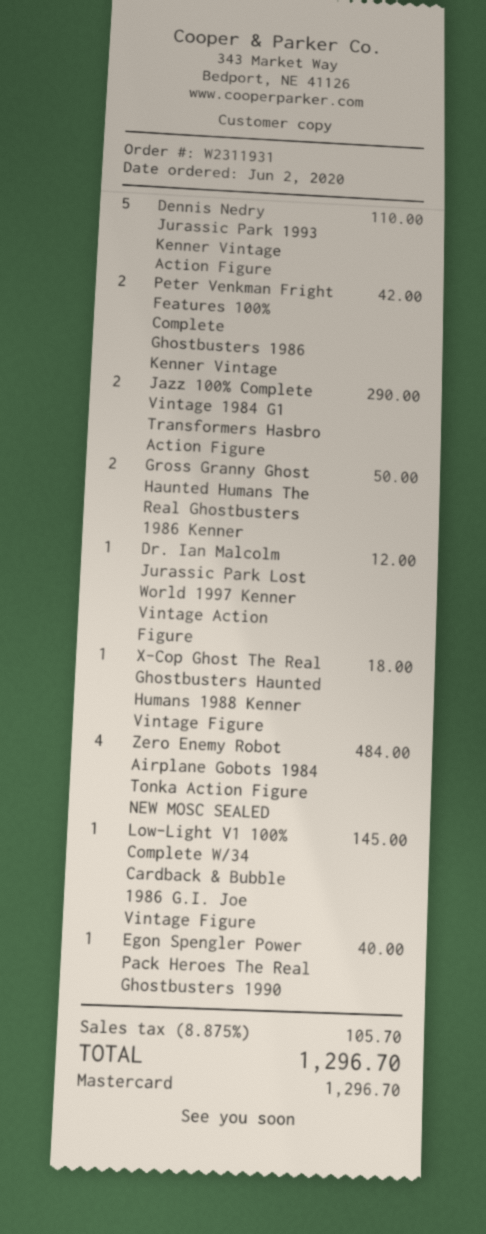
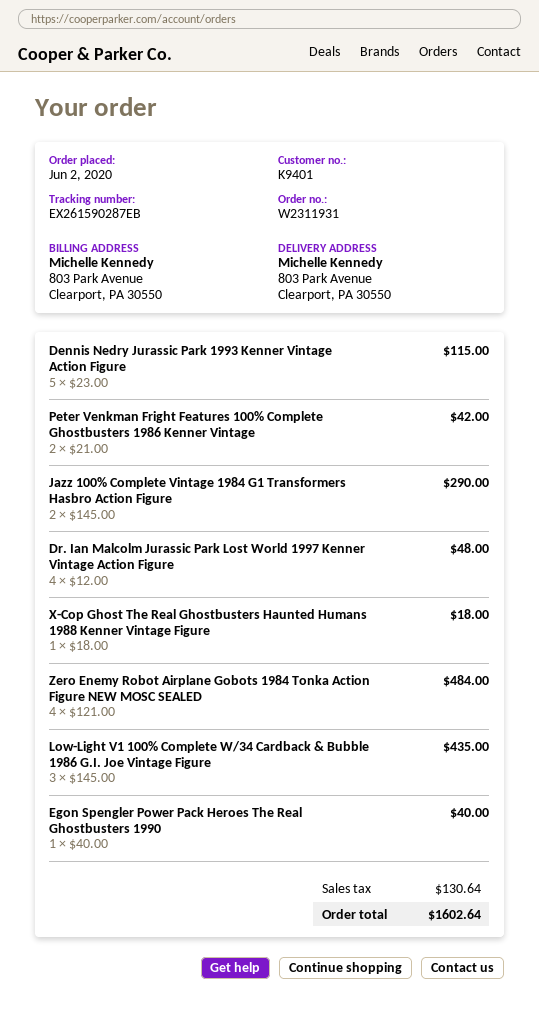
Dennis Nedry Jurassic Park 1993 Kenner Vintage Action Figure: 5 for 110.00 -> 5 for 115.00
Gross Granny Ghost Haunted Humans The Real Ghostbusters 1986 Kenner: 2 for 50.00 -> none
Dr. Ian Malcolm Jurassic Park Lost World 1997 Kenner Vintage Action Figure: 1 for 12.00 -> 4 for 48.00
Low-Light V1 100% Complete W/34 Cardback & Bubble 1986 G.I. Joe Vintage Figure: 1 for 145.00 -> 3 for 435.00
tax: 105.70 -> 130.64
total: 1296.70 -> 1602.64

